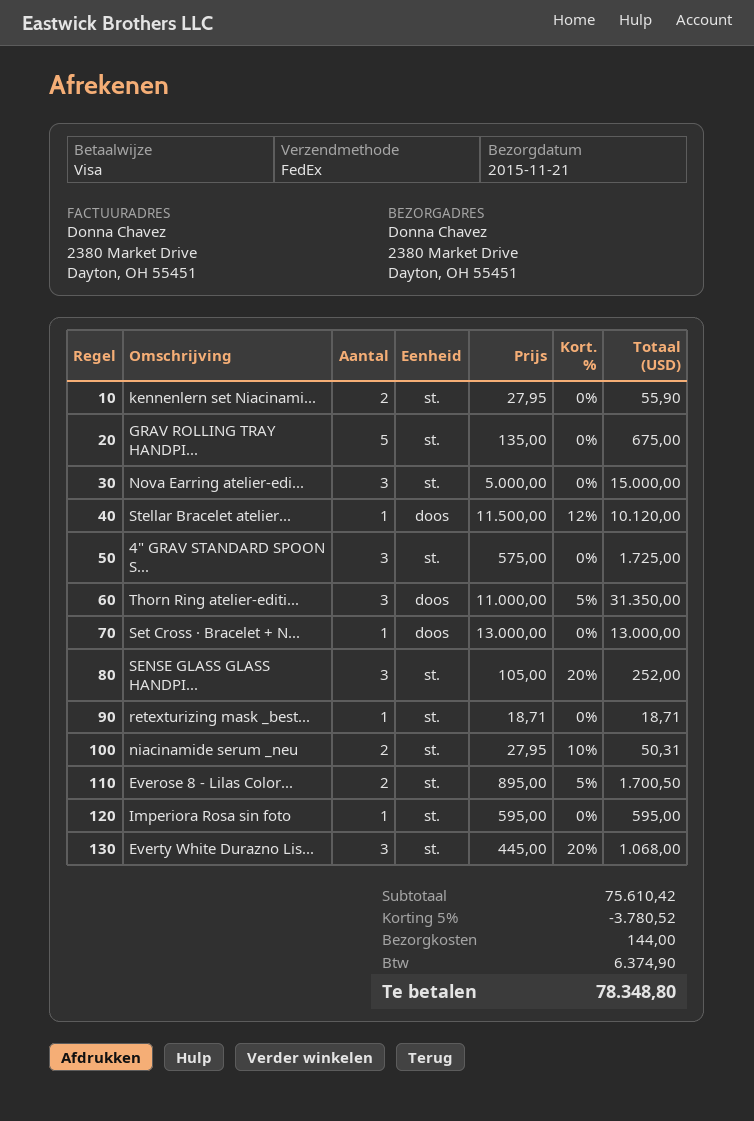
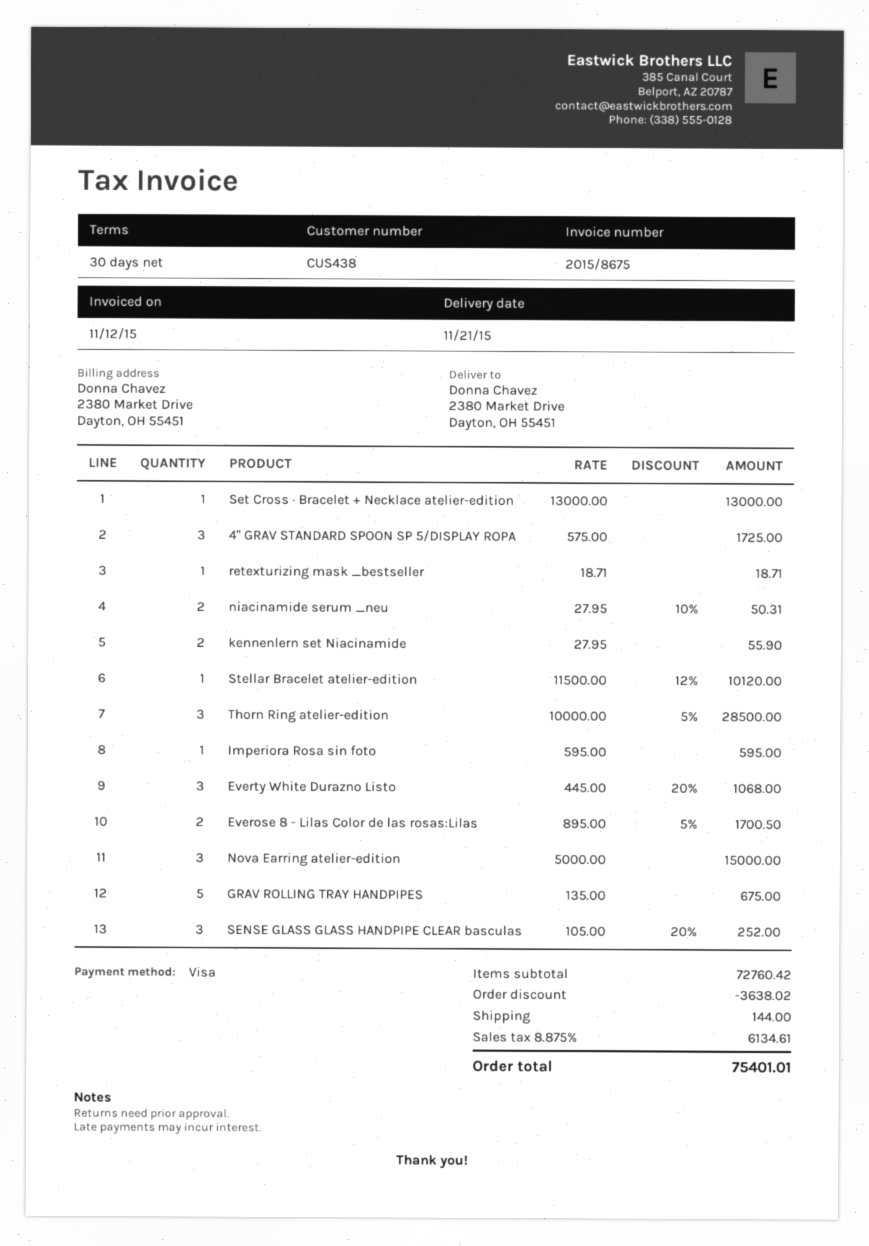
Thorn Ring atelier-editi...: 3 x 11000.00 - 5% = 31350.00 -> 3 x 10000.00 - 5% = 28500.00
subtotal: 75610.42 -> 72760.42
discount: 3780.52 -> 3638.02
tax: 6374.90 -> 6134.61
total: 78348.80 -> 75401.01

